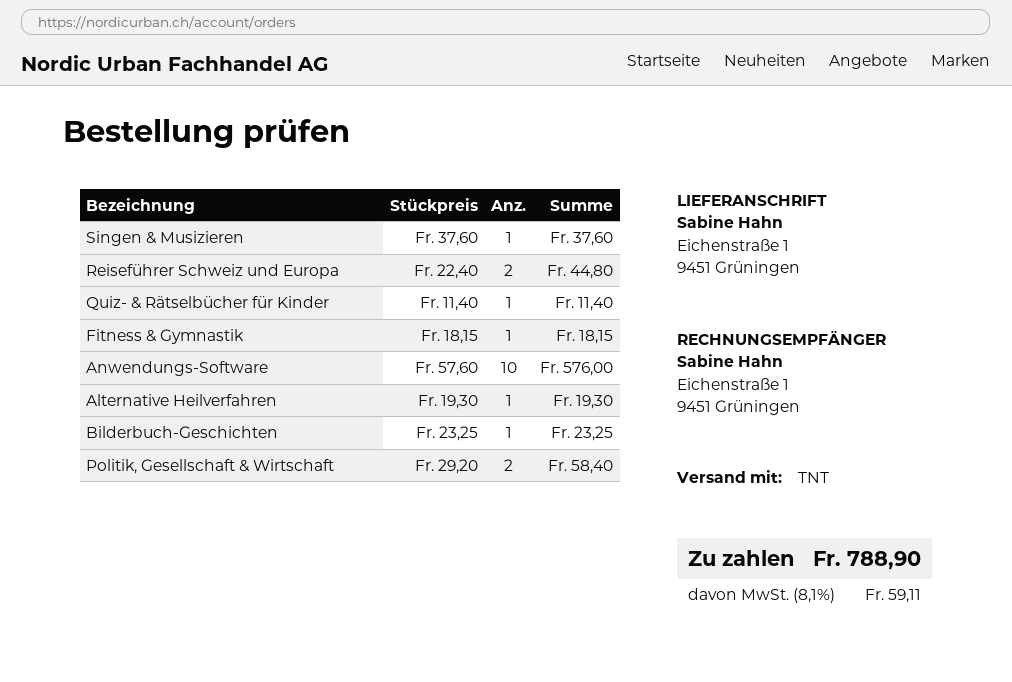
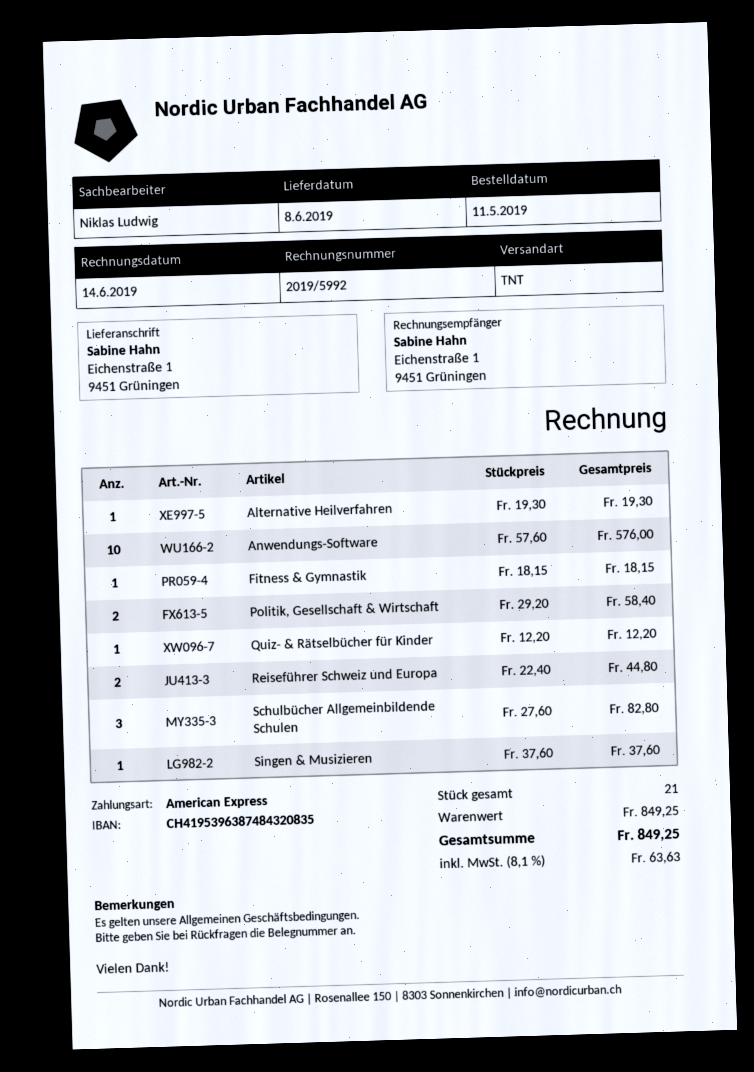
Quiz- & Rätselbücher für Kinder: 1 x 11.40 = 11.40 -> 1 x 12.20 = 12.20
Bilderbuch-Geschichten: 1 x 23.25 = 23.25 -> none
Schulbücher Allgemeinbildende Schulen: none -> 3 x 27.60 = 82.80
tax: 8.1% = 59.11 -> 8.1% = 63.63
total: 788.90 -> 849.25

